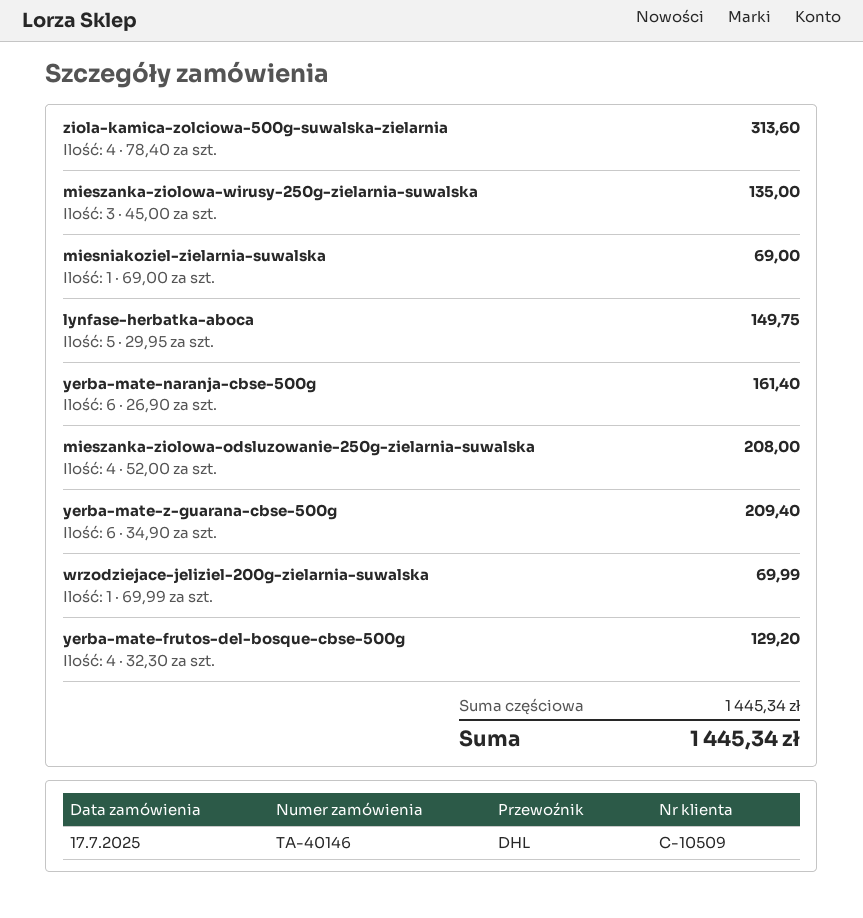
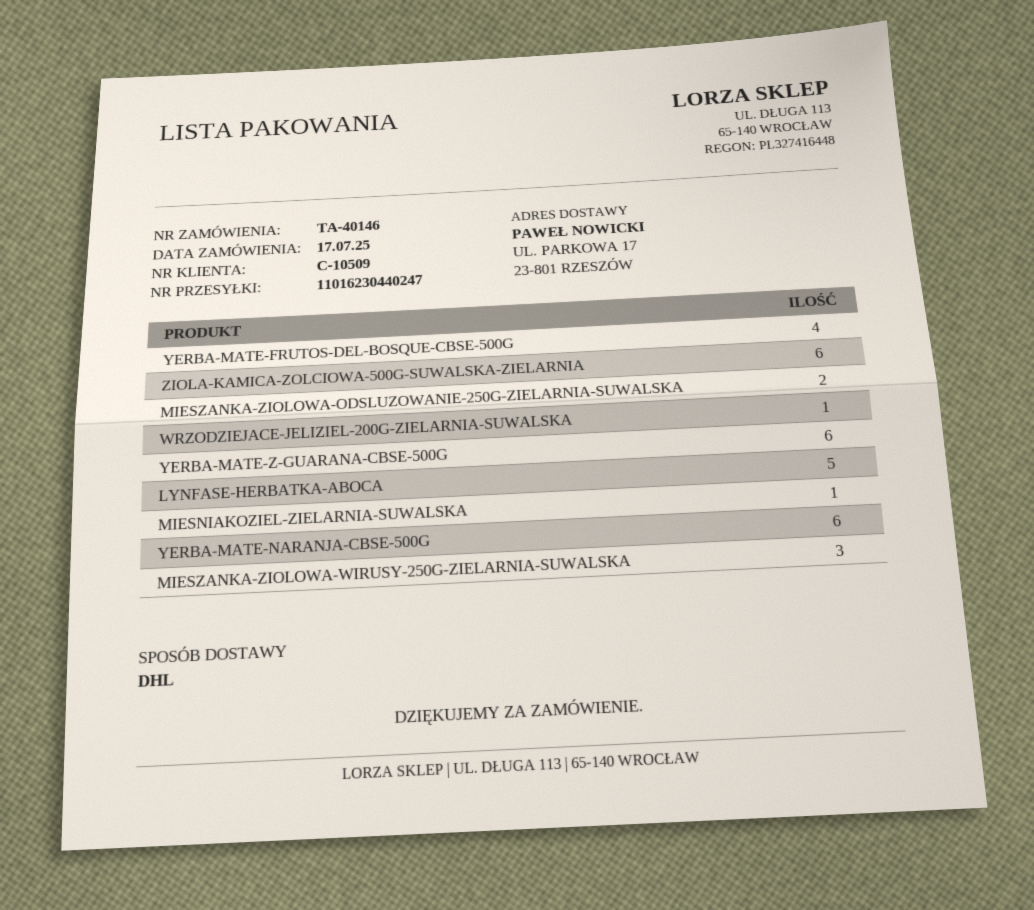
ziola-kamica-zolciowa-500g-suwalska-zielarnia: 4 -> 6
mieszanka-ziolowa-odsluzowanie-250g-zielarnia-suwalska: 4 -> 2

